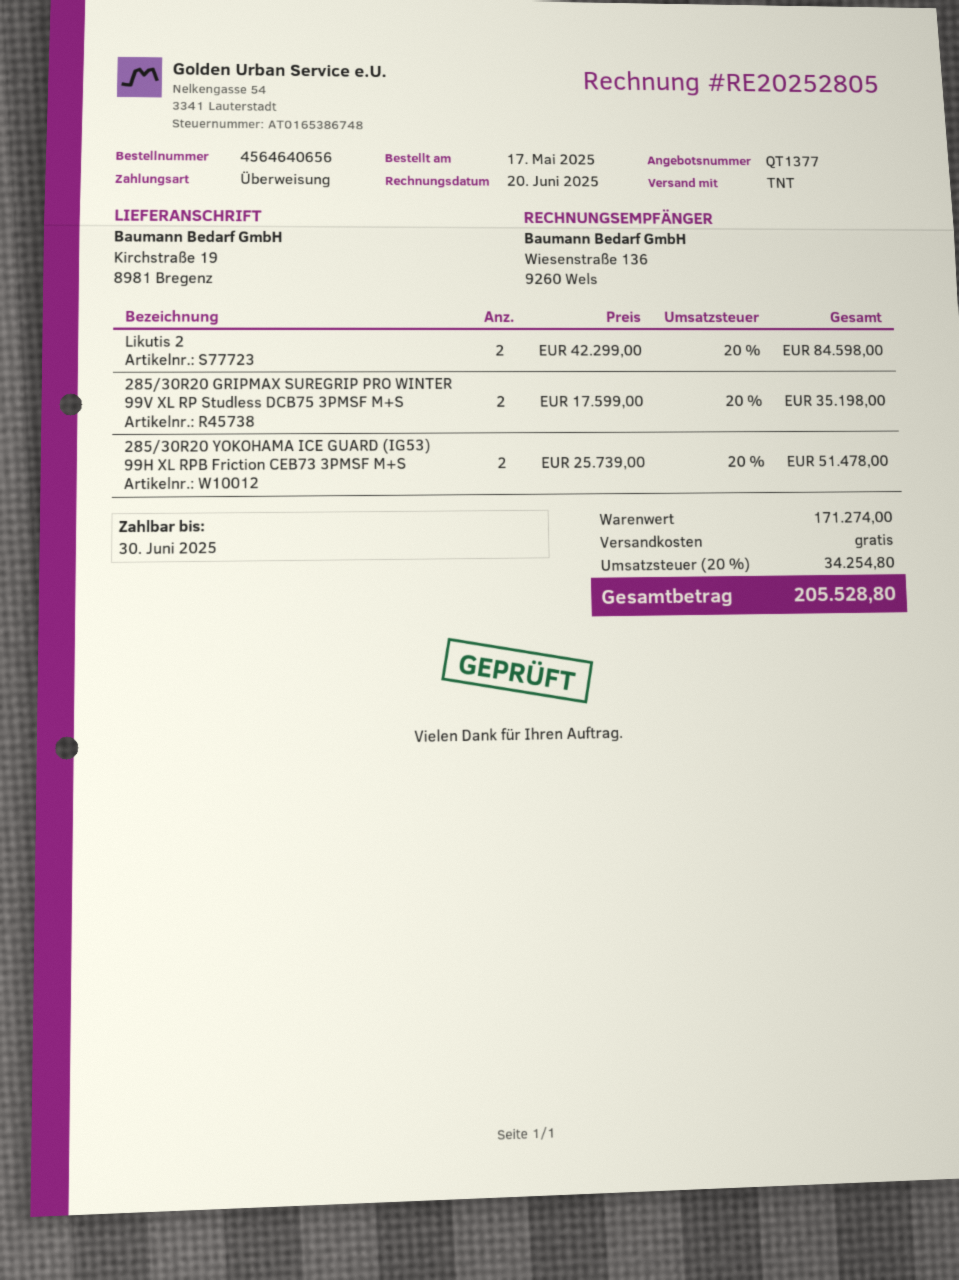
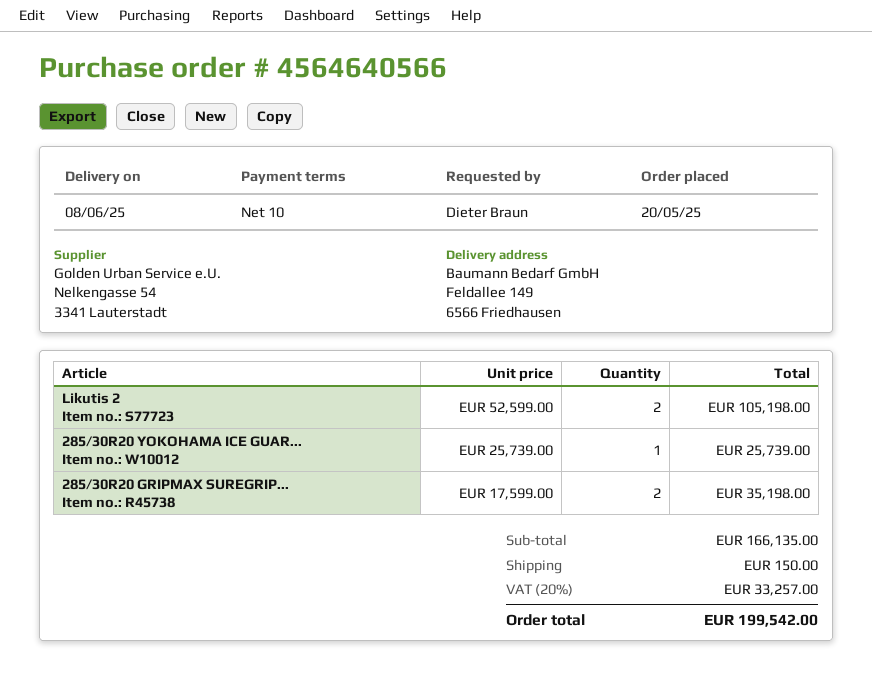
order number: 4564640656 -> 4564640566
order date: 2025-05-17 -> 2025-05-20
ship to: Kirchstraße 19, 8981 Bregenz -> Feldallee 149, 6566 Friedhausen
Likutis 2: 2 x 42299.00 = 84598.00 -> 2 x 52599.00 = 105198.00
285/30R20 YOKOHAMA ICE GUARD (IG53) 99H XL RPB Friction CEB73 3PMSF M+S: 2 x 25739.00 = 51478.00 -> 1 x 25739.00 = 25739.00
subtotal: 171274.00 -> 166135.00
shipping: 0.00 -> 150.00
tax: 20% = 34254.80 -> 20% = 33257.00
total: 205528.80 -> 199542.00

